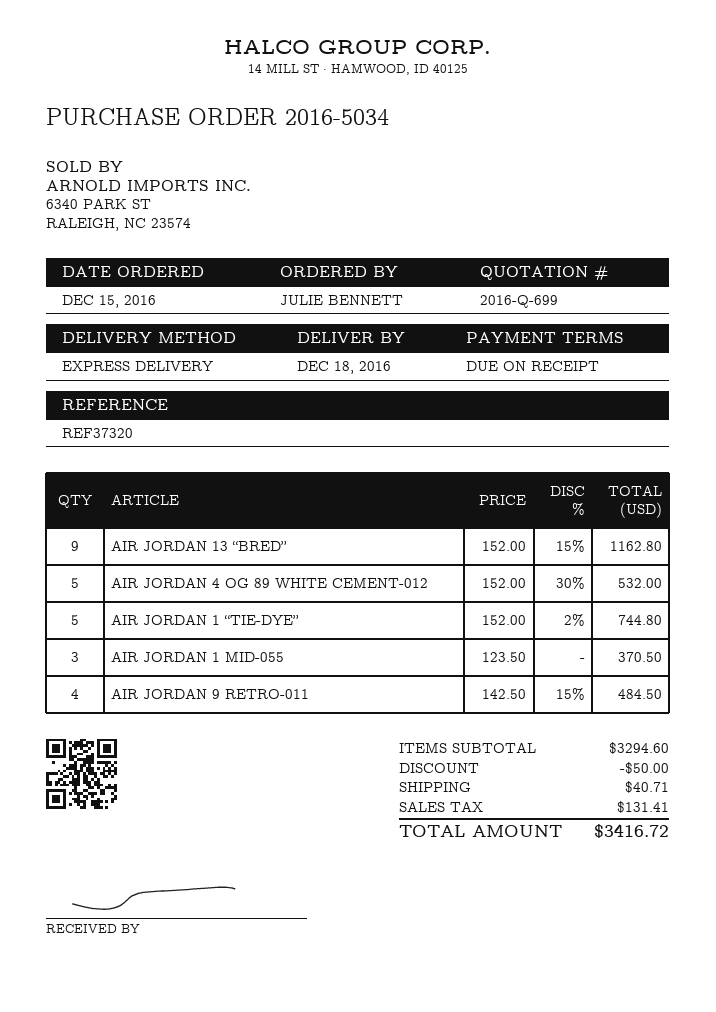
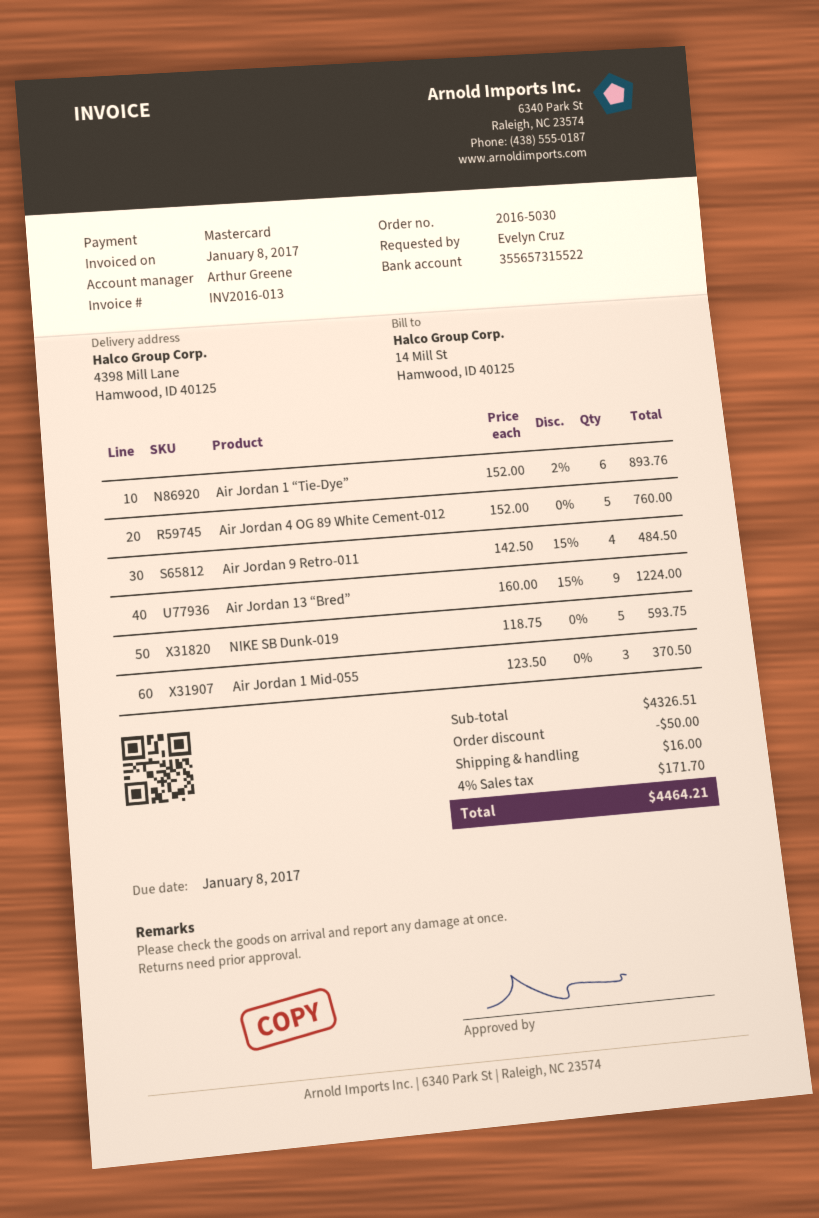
order number: 2016-5034 -> 2016-5030
ordered by: JULIE BENNETT -> Evelyn Cruz
AIR JORDAN 13 “BRED”: 9 x 152.00 - 15% = 1162.80 -> 9 x 160.00 - 15% = 1224.00
AIR JORDAN 4 OG 89 WHITE CEMENT-012: 5 x 152.00 - 30% = 532.00 -> 5 x 152.00 = 760.00
AIR JORDAN 1 “TIE-DYE”: 5 x 152.00 - 2% = 744.80 -> 6 x 152.00 - 2% = 893.76
NIKE SB Dunk-019: none -> 5 x 118.75 = 593.75
subtotal: 3294.60 -> 4326.51
shipping: 40.71 -> 16.00
tax: 131.41 -> 171.70
total: 3416.72 -> 4464.21

